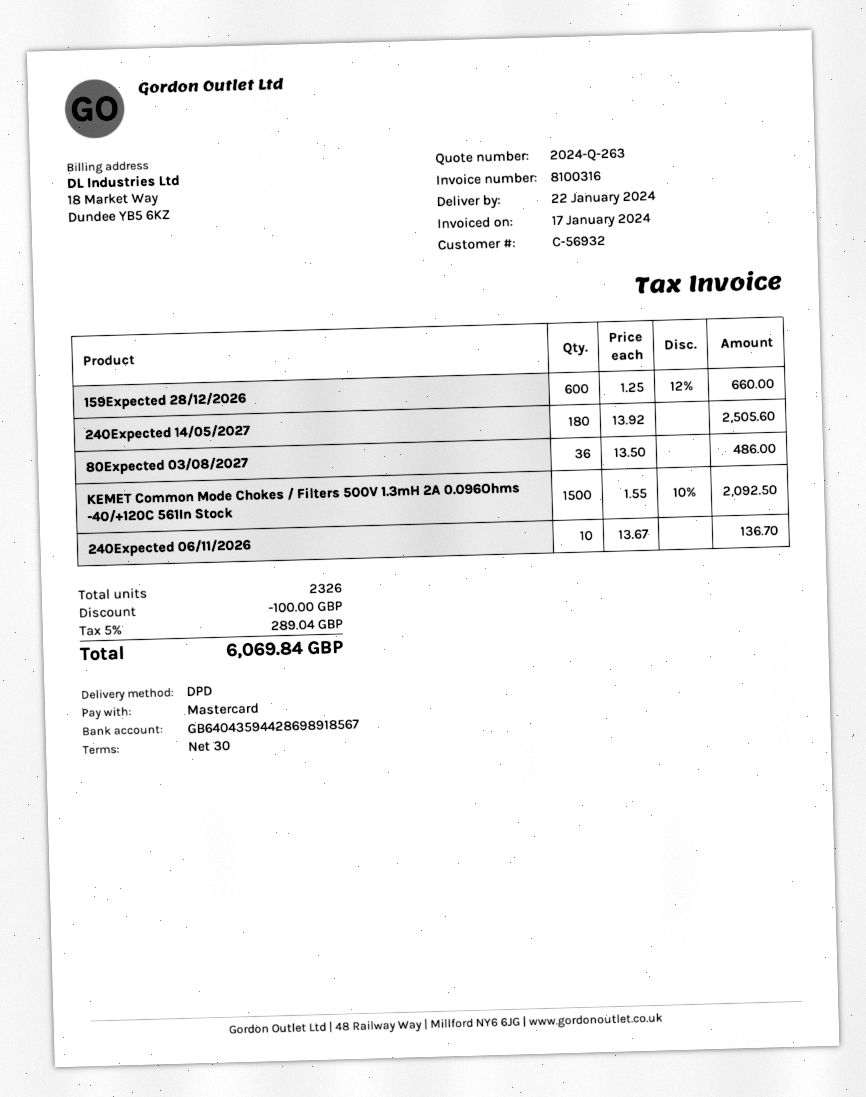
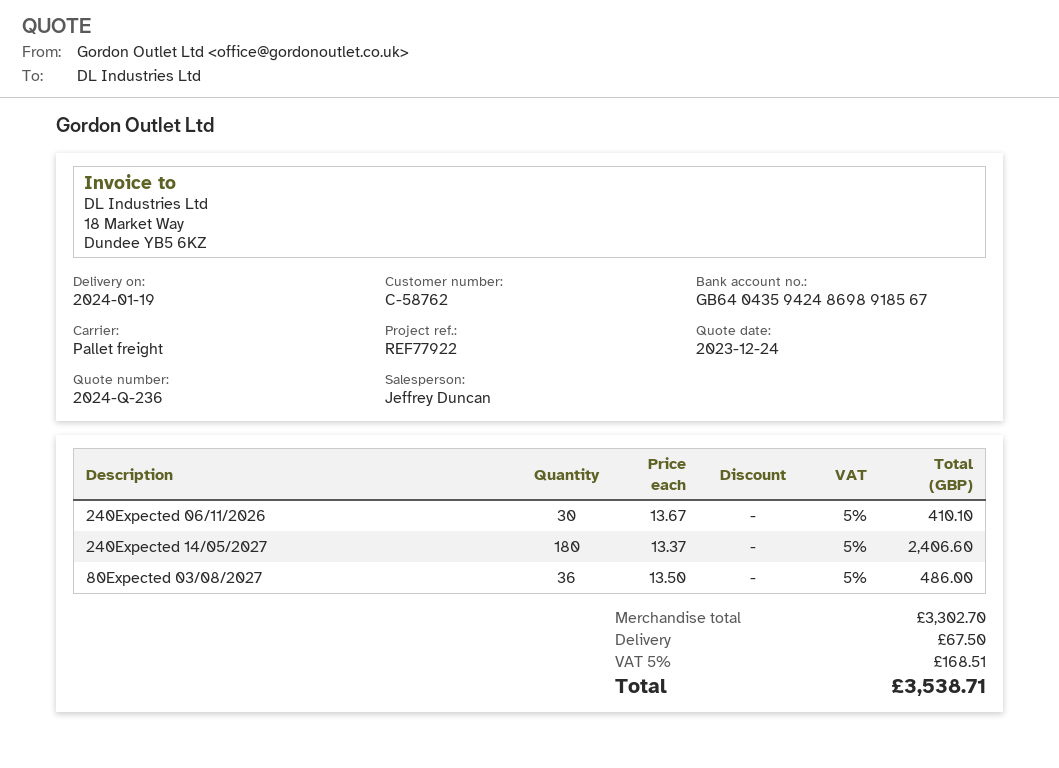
quote number: 2024-Q-263 -> 2024-Q-236
delivery date: 2024-01-22 -> 2024-01-19
customer number: C-56932 -> C-58762
bank account: GB64043594428698918567 -> GB64043594248698918567
shipping method: DPD -> pallet freight
159Expected 28/12/2026: 600 x 1.25 - 12% = 660.00 -> none
240Expected 14/05/2027: 180 x 13.92 = 2505.60 -> 180 x 13.37 = 2406.60
KEMET Common Mode Chokes / Filters 500V 1.3mH 2A 0.096Ohms -40/+120C 561In Stock: 1500 x 1.55 - 10% = 2092.50 -> none
240Expected 06/11/2026: 10 x 13.67 = 136.70 -> 30 x 13.67 = 410.10
discount: 100.00 -> none
shipping: none -> 67.50
tax: 5% = 289.04 -> 5% = 168.51
total: 6069.84 -> 3538.71

